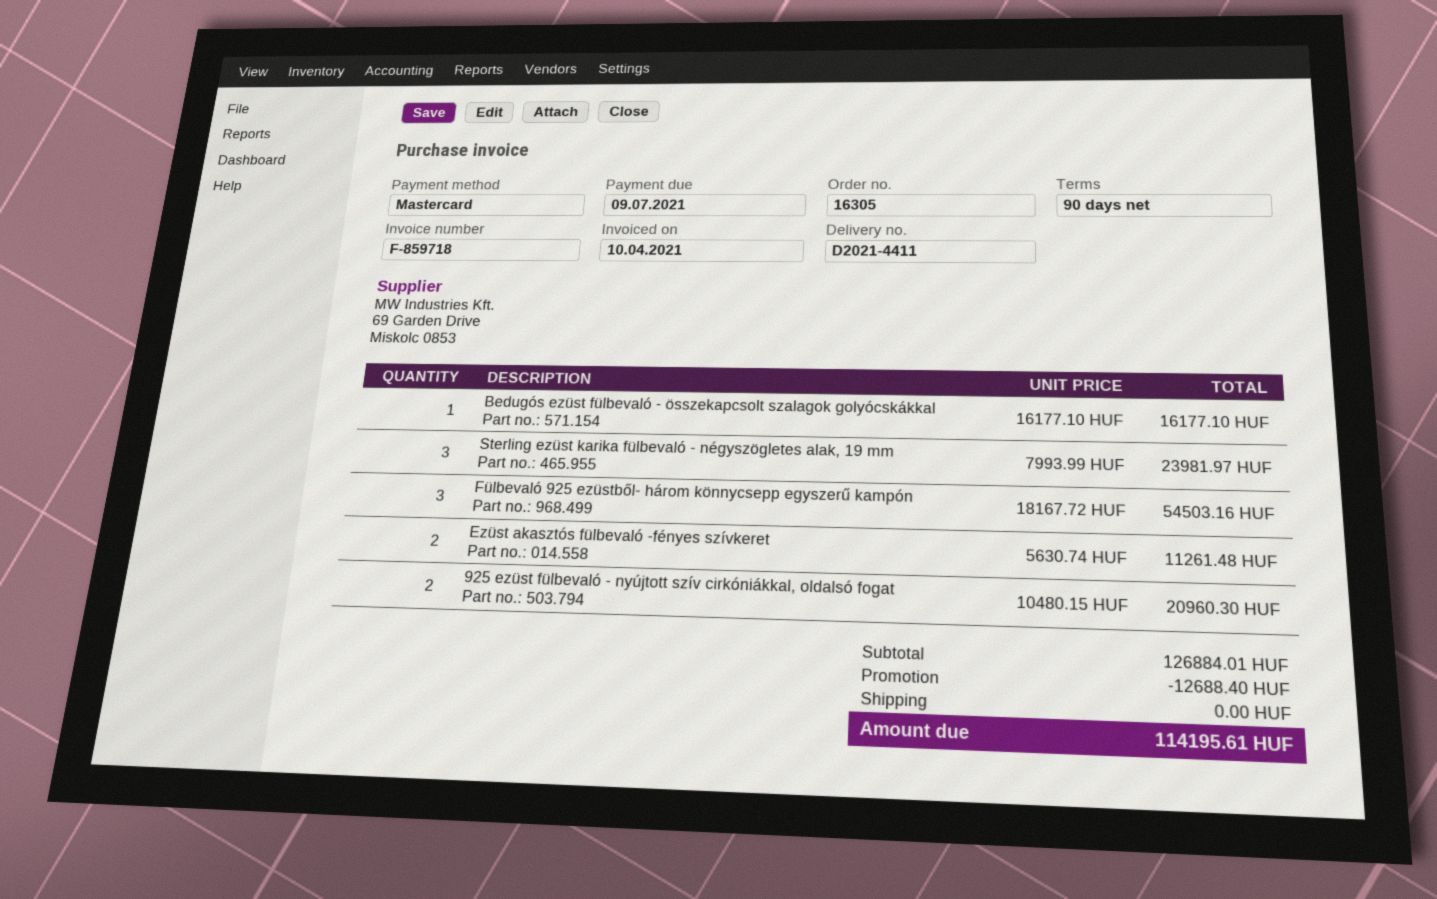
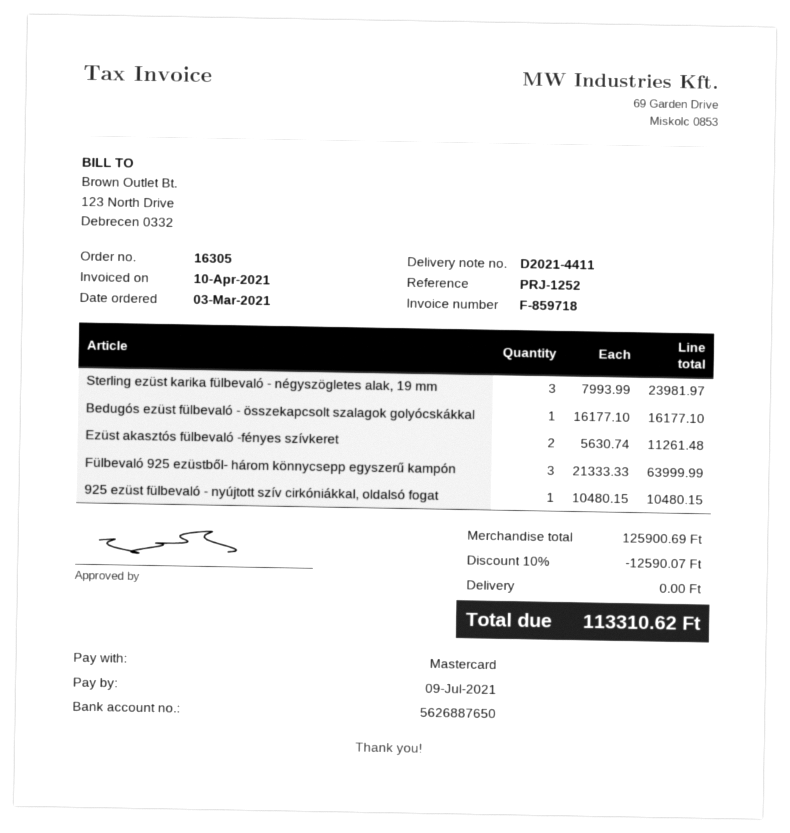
Fülbevaló 925 ezüstből- három könnycsepp egyszerű kampón: 3 x 18167.72 = 54503.16 -> 3 x 21333.33 = 63999.99
925 ezüst fülbevaló - nyújtott szív cirkóniákkal, oldalsó fogat: 2 x 10480.15 = 20960.30 -> 1 x 10480.15 = 10480.15
subtotal: 126884.01 -> 125900.69
discount: 12688.40 -> 12590.07
total: 114195.61 -> 113310.62

